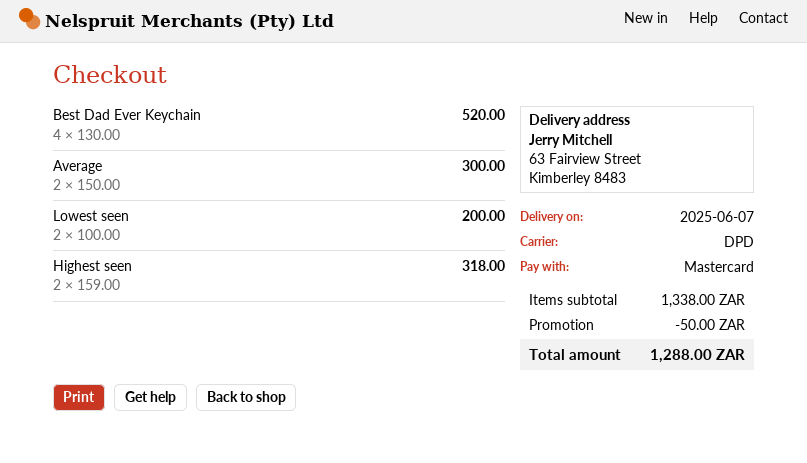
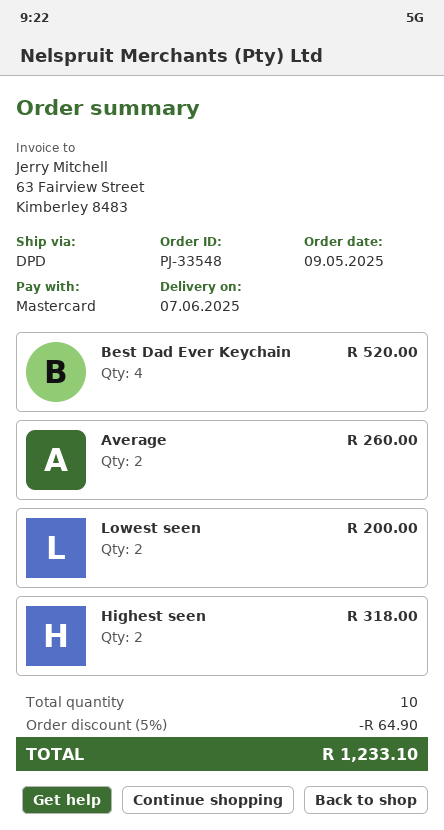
Average: 2 for 300.00 -> 2 for 260.00
discount: 50.00 -> 64.90
total: 1288.00 -> 1233.10

